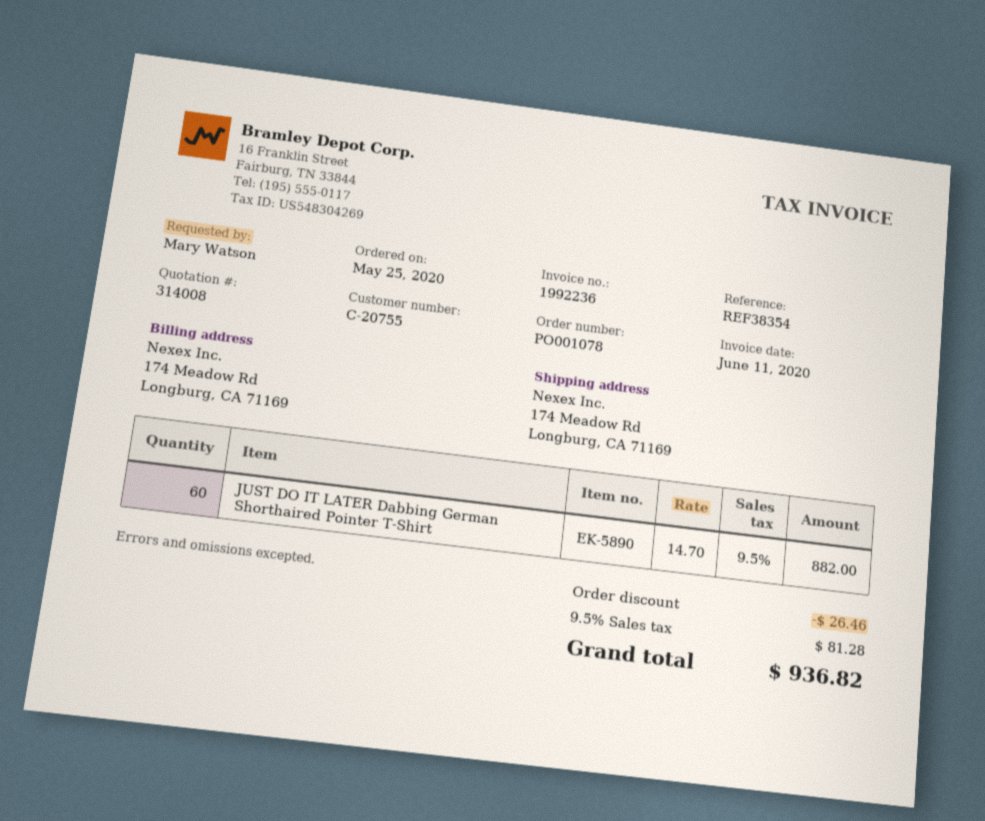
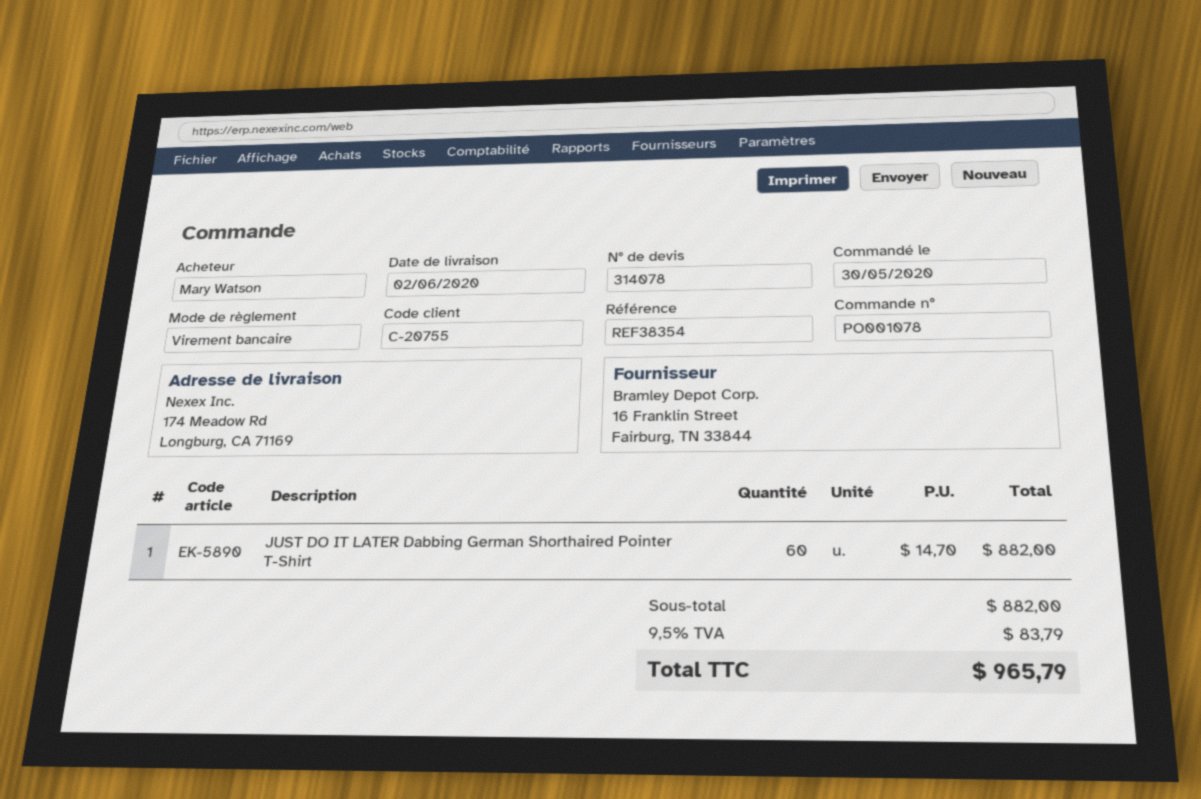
quote number: 314008 -> 314078
order date: 2020-05-25 -> 2020-05-30
discount: 26.46 -> none
tax: 9.5% = 81.28 -> 9.5% = 83.79
total: 936.82 -> 965.79

